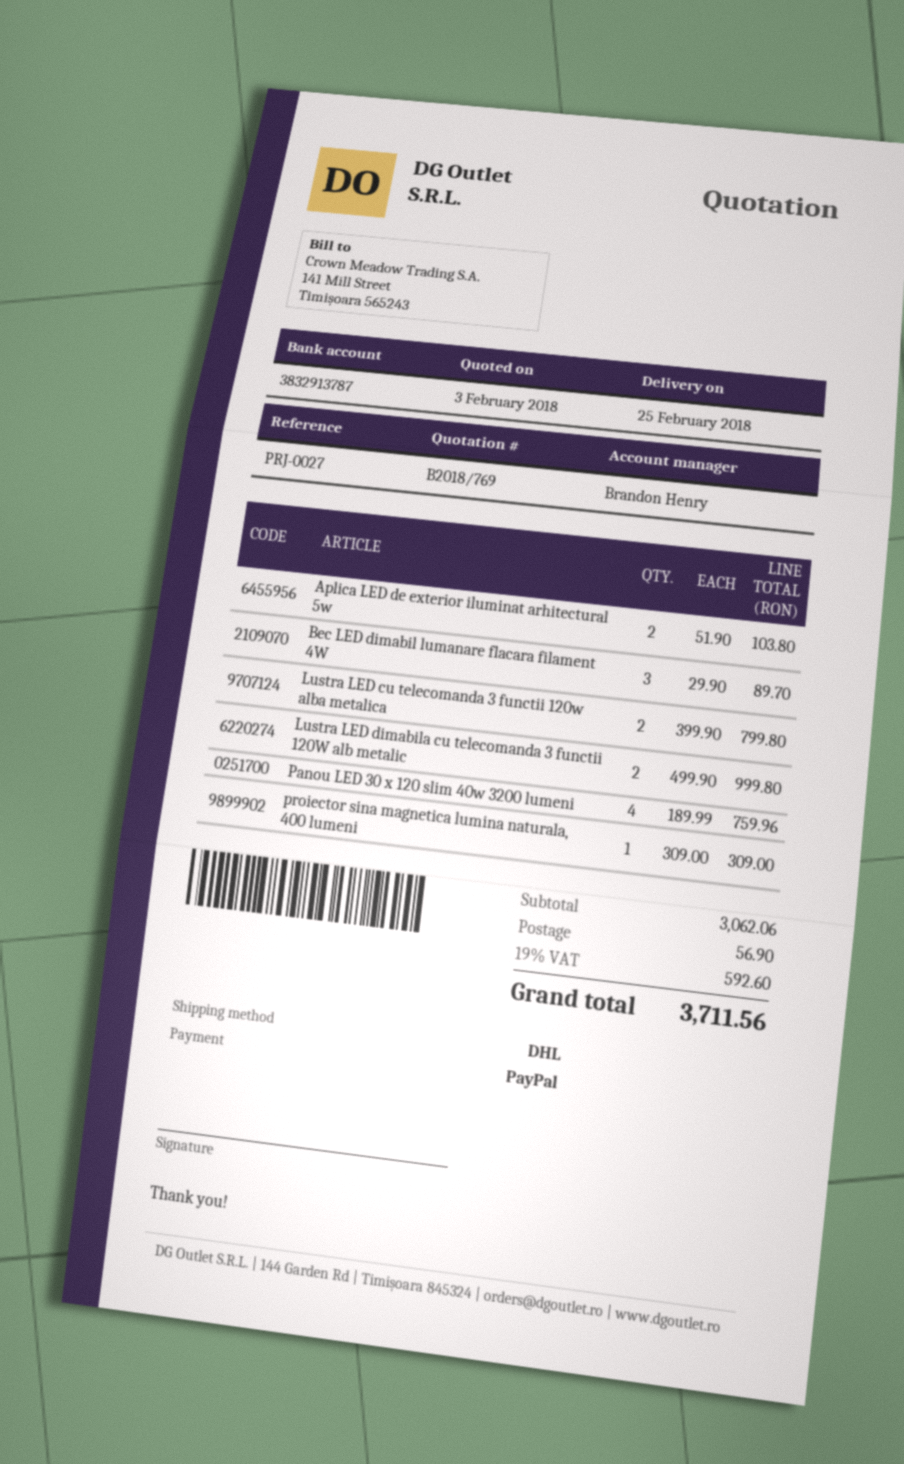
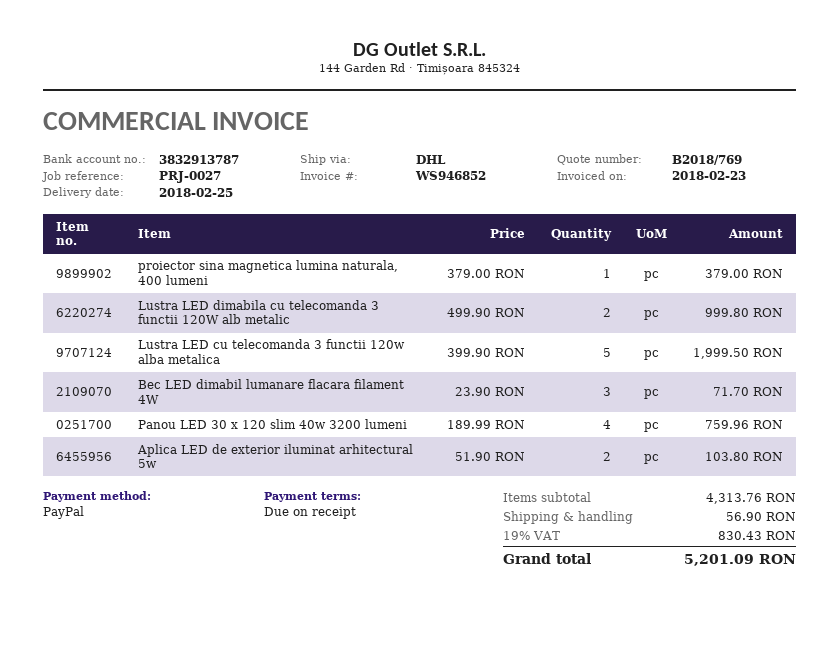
Bec LED dimabil lumanare flacara filament 4W: 3 x 29.90 = 89.70 -> 3 x 23.90 = 71.70
Lustra LED cu telecomanda 3 functii 120w alba metalica: 2 x 399.90 = 799.80 -> 5 x 399.90 = 1999.50
proiector sina magnetica lumina naturala, 400 lumeni: 1 x 309.00 = 309.00 -> 1 x 379.00 = 379.00
subtotal: 3062.06 -> 4313.76
tax: 19% = 592.60 -> 19% = 830.43
total: 3711.56 -> 5201.09

